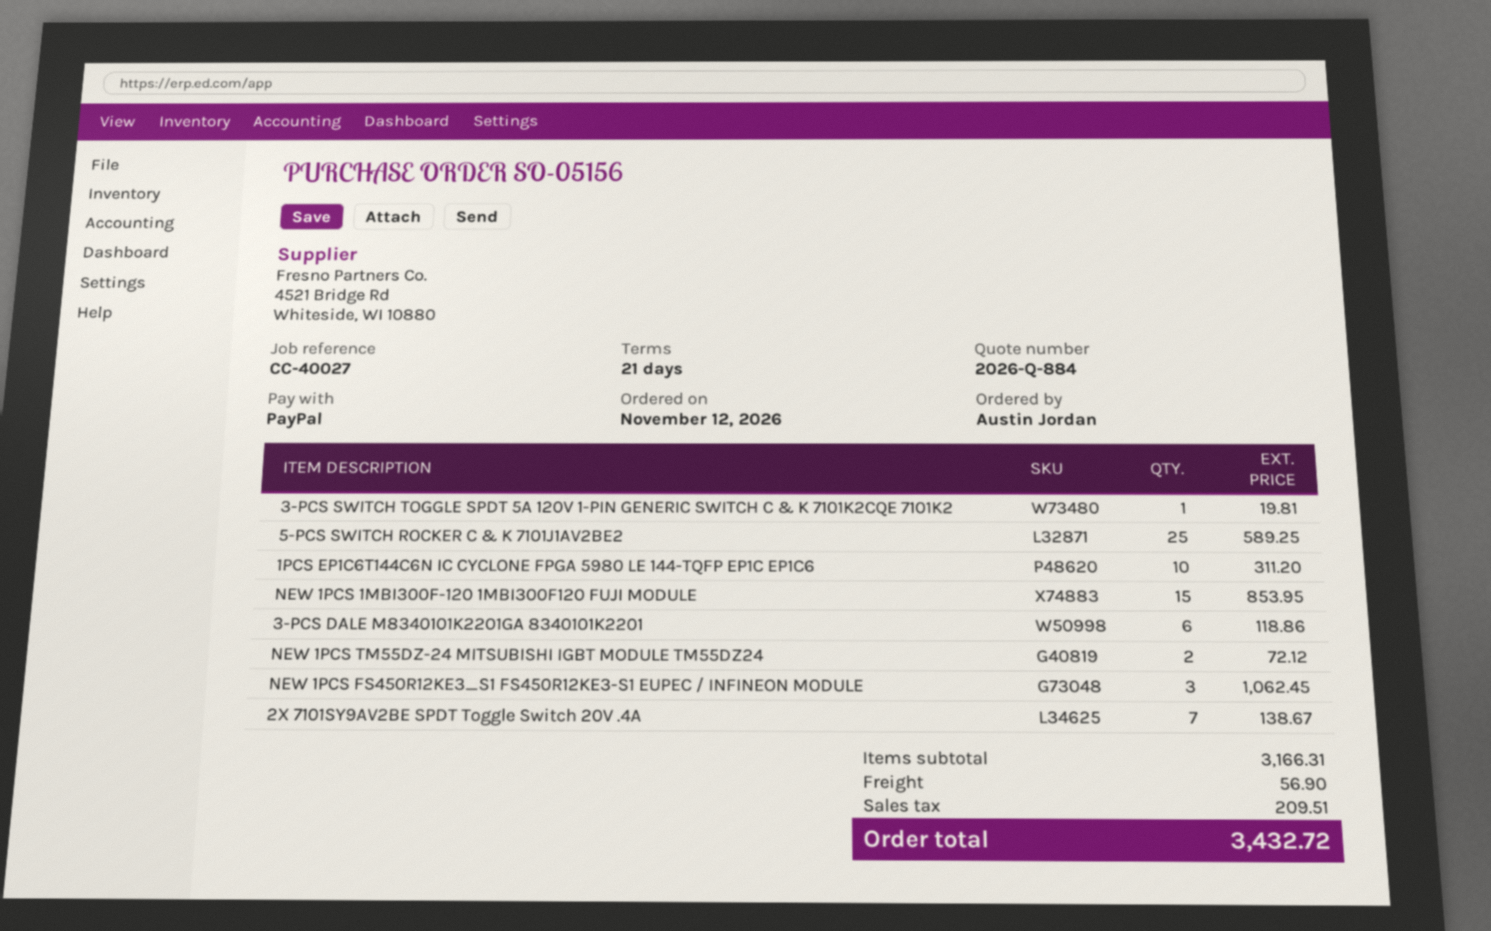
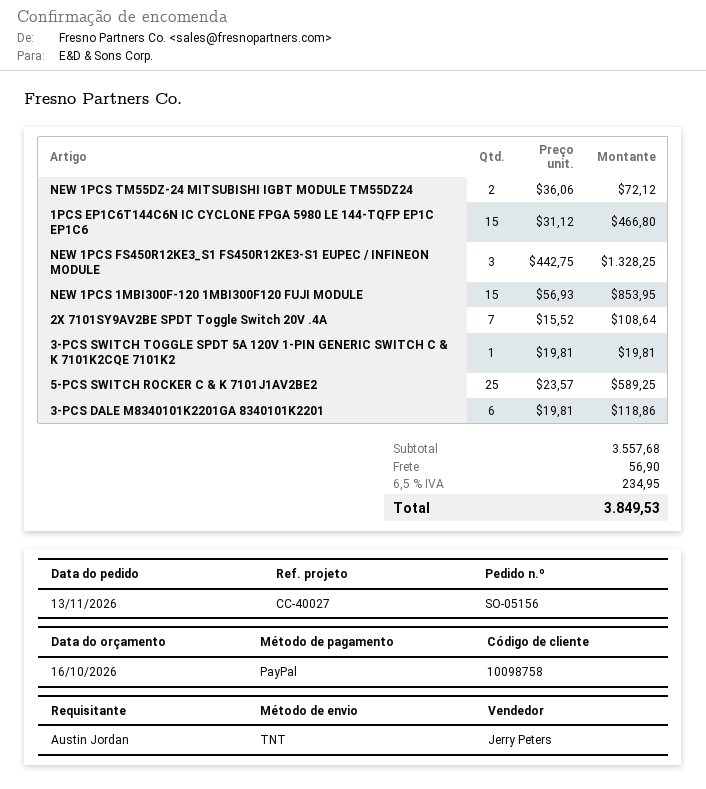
order date: 2026-11-12 -> 2026-11-13
1PCS EP1C6T144C6N IC CYCLONE FPGA 5980 LE 144-TQFP EP1C EP1C6: 10 for 311.20 -> 15 for 466.80
NEW 1PCS FS450R12KE3_S1 FS450R12KE3-S1 EUPEC / INFINEON MODULE: 3 for 1062.45 -> 3 for 1328.25
2X 7101SY9AV2BE SPDT Toggle Switch 20V .4A: 7 for 138.67 -> 7 for 108.64
subtotal: 3166.31 -> 3557.68
tax: 209.51 -> 234.95
total: 3432.72 -> 3849.53

